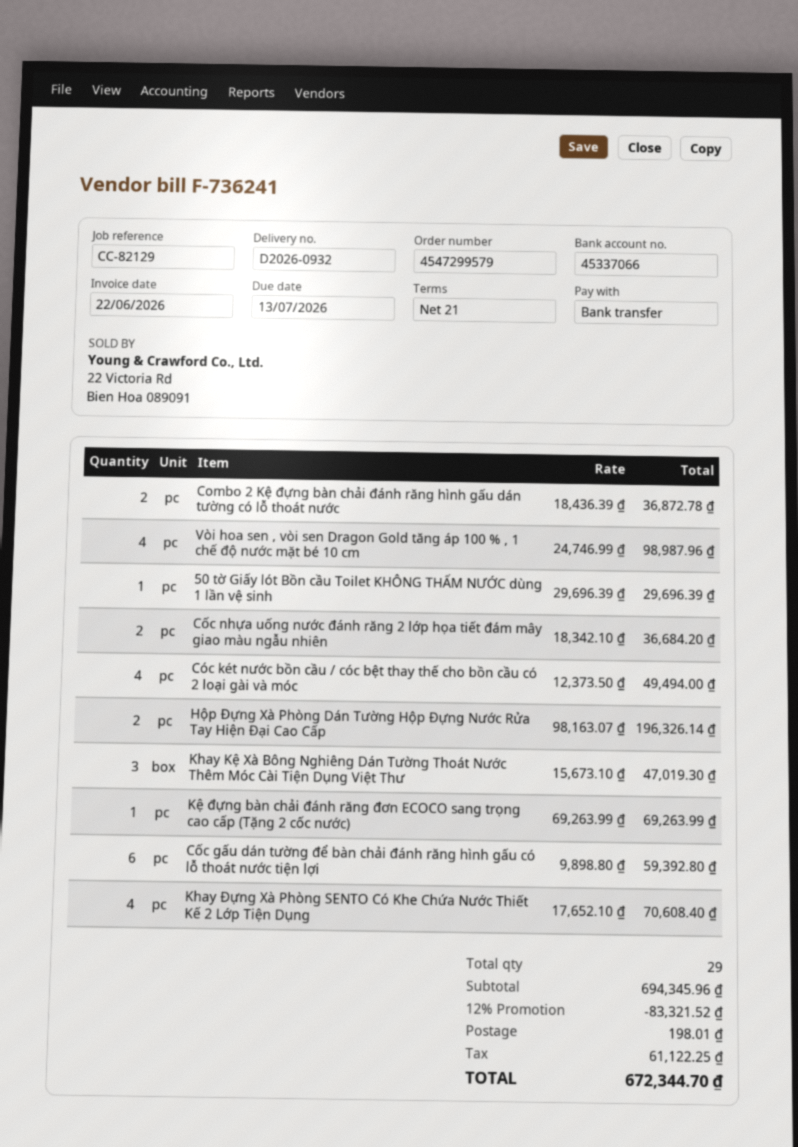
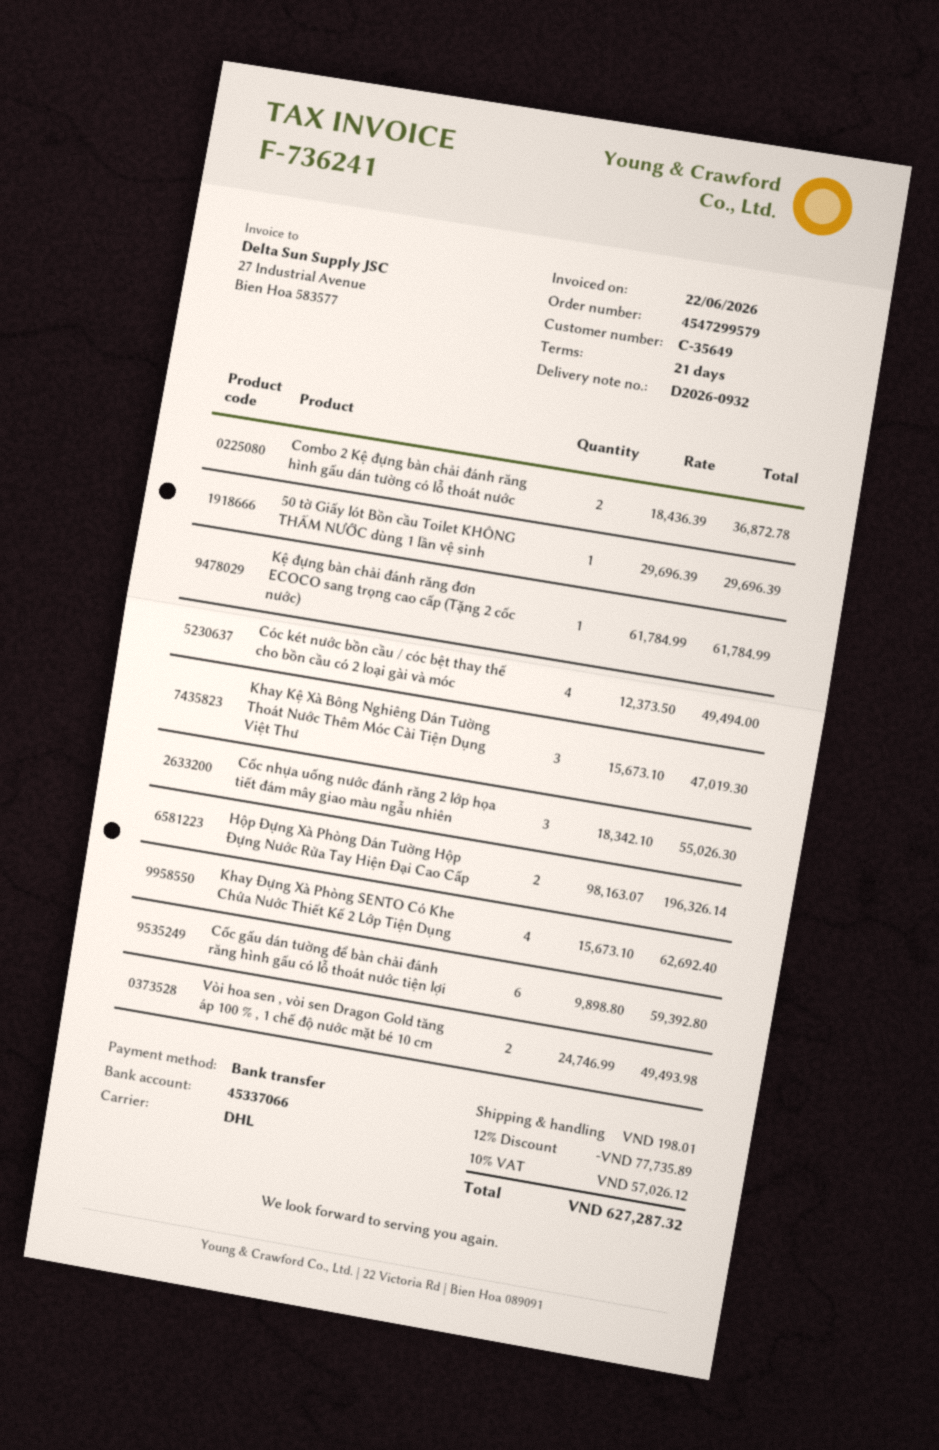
Vòi hoa sen , vòi sen Dragon Gold tăng áp 100 % , 1 chế độ nước mặt bé 10 cm: 4 x 24746.99 = 98987.96 -> 2 x 24746.99 = 49493.98
Cốc nhựa uống nước đánh răng 2 lớp họa tiết đám mây giao màu ngẫu nhiên: 2 x 18342.10 = 36684.20 -> 3 x 18342.10 = 55026.30
Kệ đựng bàn chải đánh răng đơn ECOCO sang trọng cao cấp (Tặng 2 cốc nước): 1 x 69263.99 = 69263.99 -> 1 x 61784.99 = 61784.99
Khay Đựng Xà Phòng SENTO Có Khe Chứa Nước Thiết Kế 2 Lớp Tiện Dụng: 4 x 17652.10 = 70608.40 -> 4 x 15673.10 = 62692.40
discount: 12% = 83321.52 -> 12% = 77735.89
tax: 61122.25 -> 57026.12
total: 672344.70 -> 627287.32

